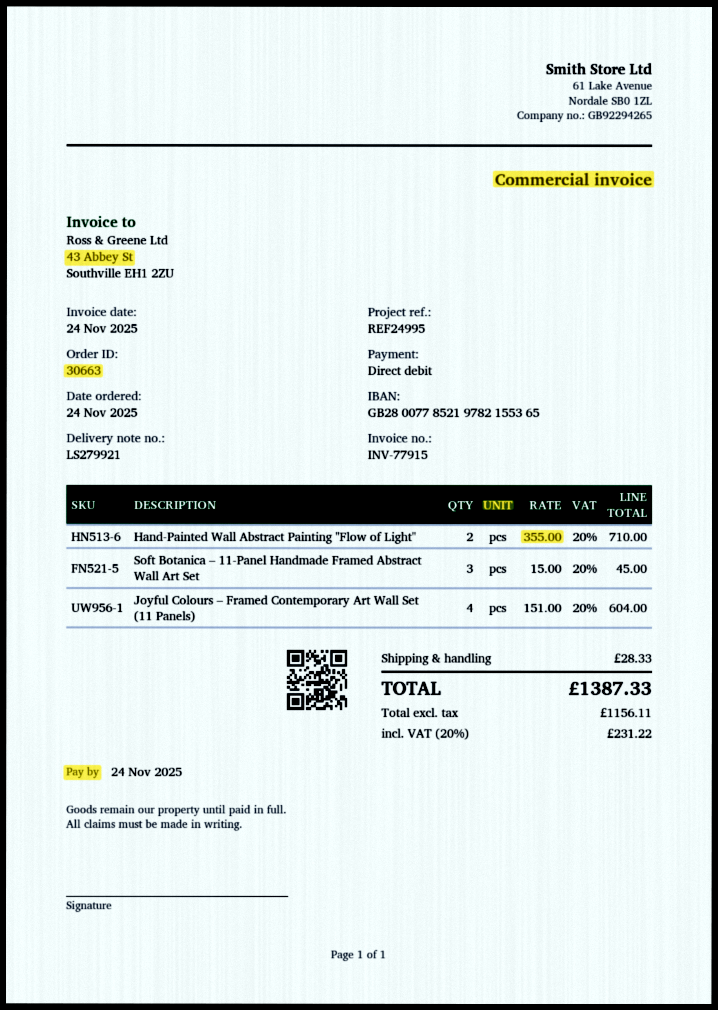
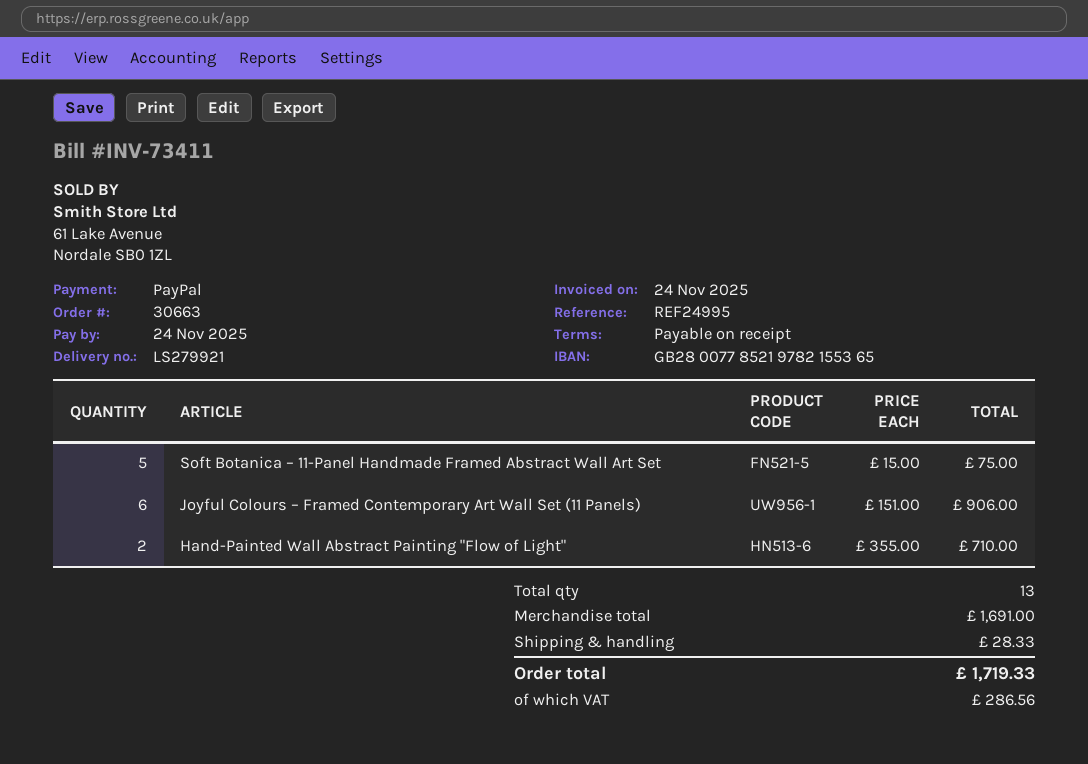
invoice number: INV-77915 -> INV-73411
payment method: direct debit -> PayPal
Soft Botanica – 11-Panel Handmade Framed Abstract Wall Art Set: 3 x 15.00 = 45.00 -> 5 x 15.00 = 75.00
Joyful Colours – Framed Contemporary Art Wall Set (11 Panels): 4 x 151.00 = 604.00 -> 6 x 151.00 = 906.00
tax: 231.22 -> 286.56
total: 1387.33 -> 1719.33

